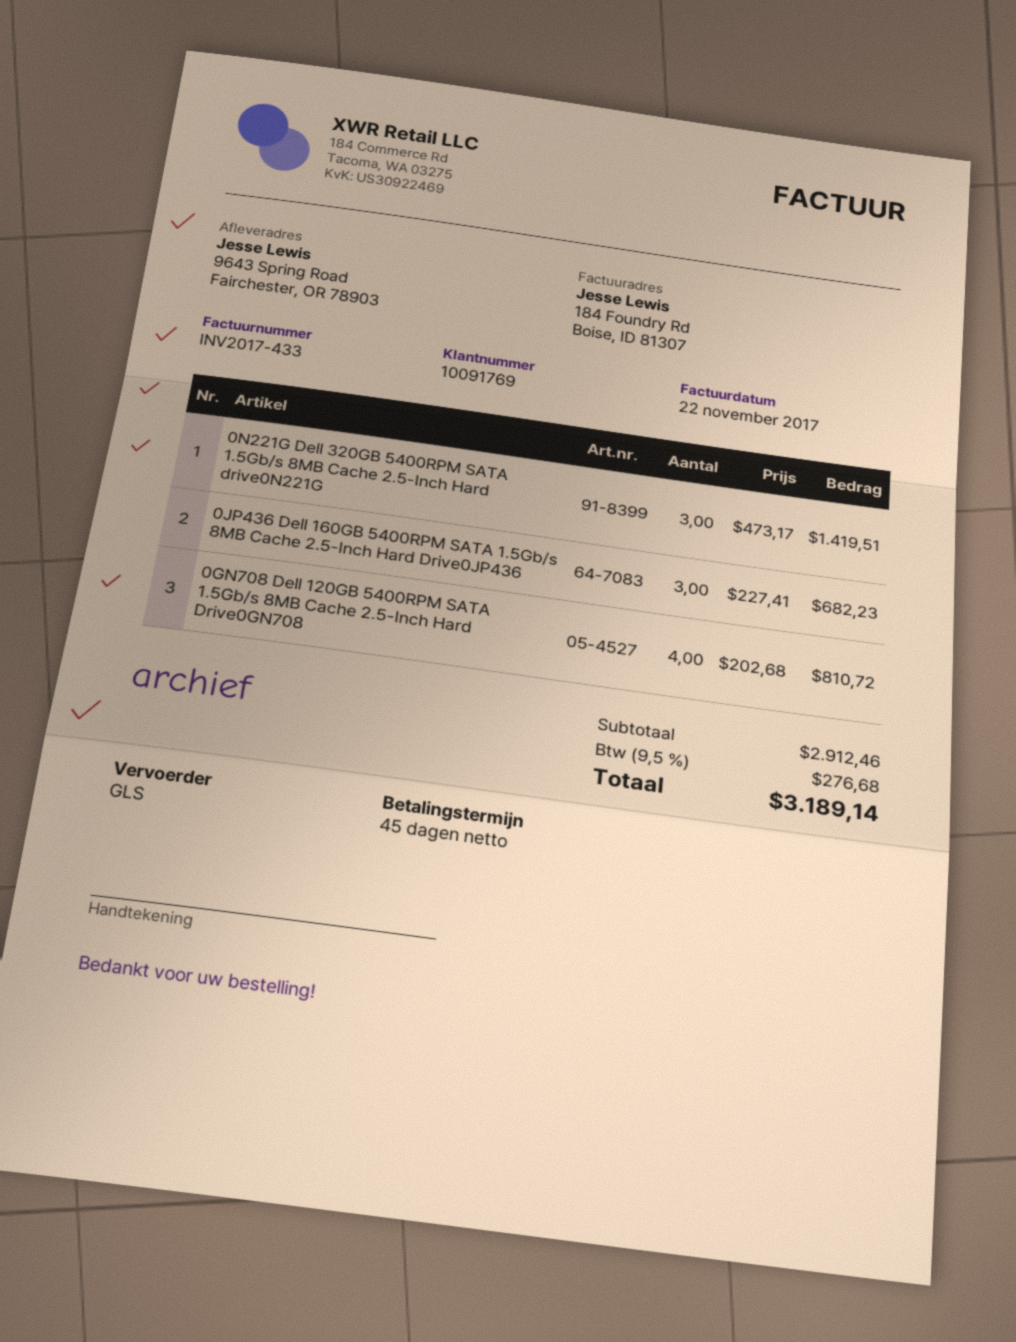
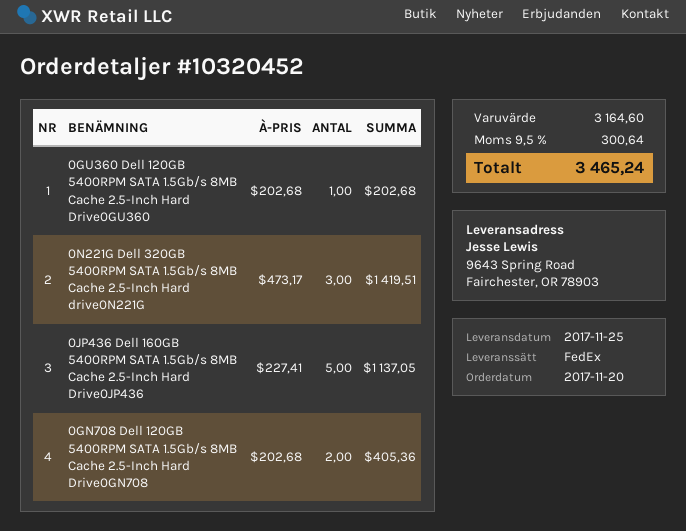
shipping method: GLS -> FedEx
0JP436 Dell 160GB 5400RPM SATA 1.5Gb/s 8MB Cache 2.5-Inch Hard Drive0JP436: 3 x 227.41 = 682.23 -> 5 x 227.41 = 1137.05
0GN708 Dell 120GB 5400RPM SATA 1.5Gb/s 8MB Cache 2.5-Inch Hard Drive0GN708: 4 x 202.68 = 810.72 -> 2 x 202.68 = 405.36
0GU360 Dell 120GB 5400RPM SATA 1.5Gb/s 8MB Cache 2.5-Inch Hard Drive0GU360: none -> 1 x 202.68 = 202.68
subtotal: 2912.46 -> 3164.60
tax: 9.5% = 276.68 -> 9.5% = 300.64
total: 3189.14 -> 3465.24

